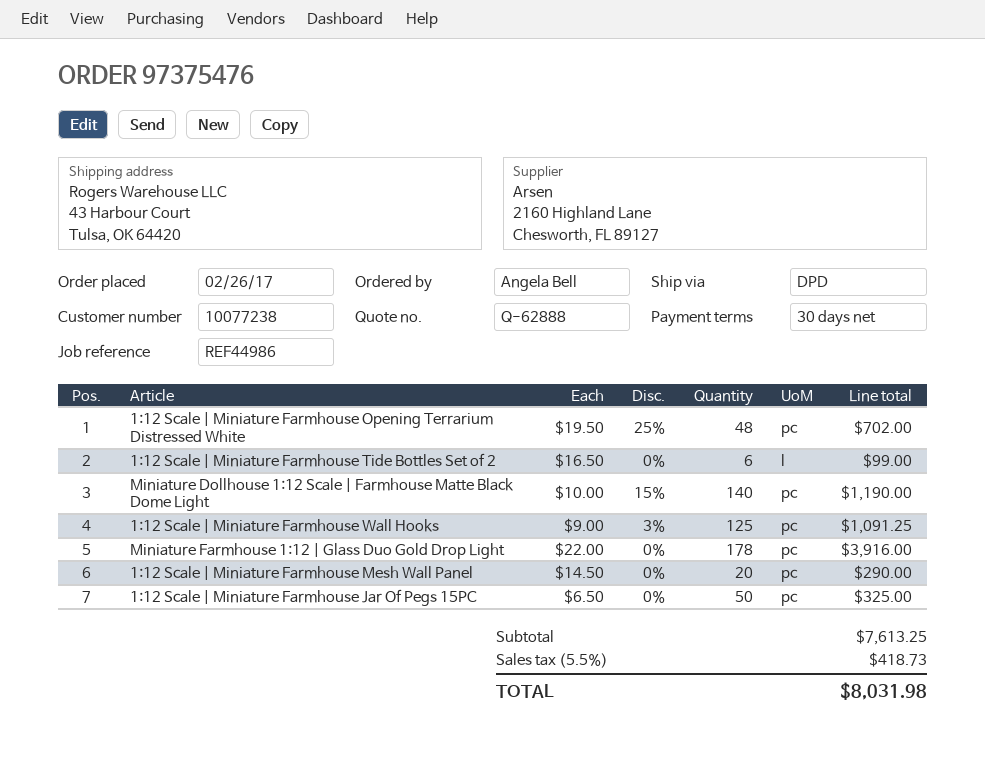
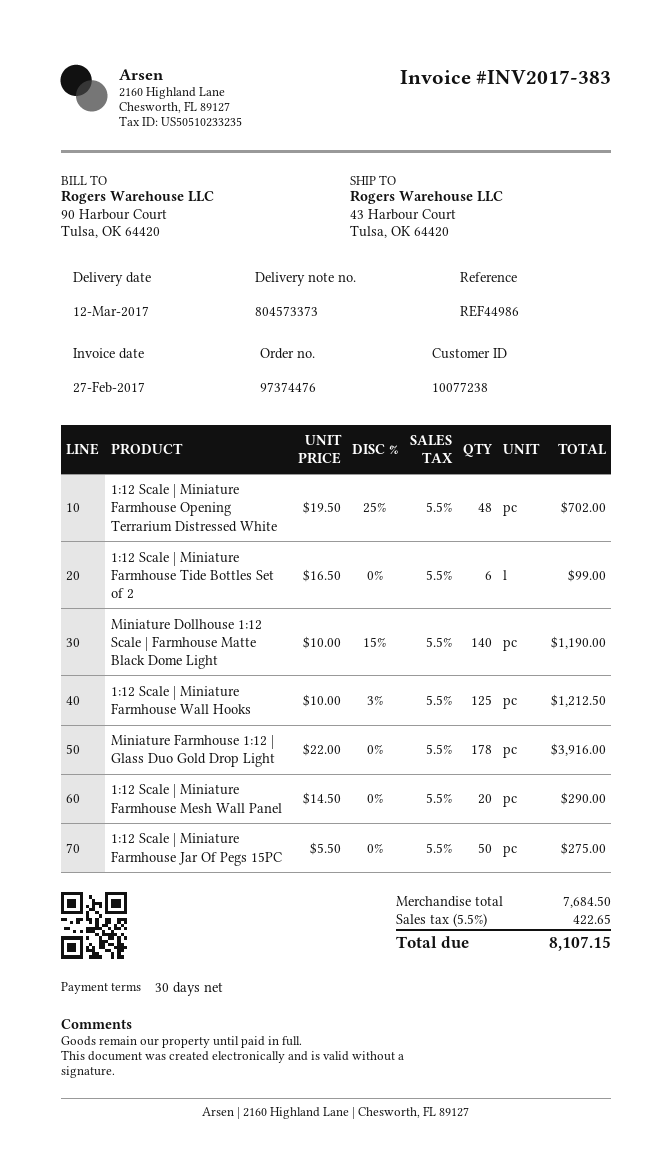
order number: 97375476 -> 97374476
1:12 Scale | Miniature Farmhouse Wall Hooks: 125 x 9.00 - 3% = 1091.25 -> 125 x 10.00 - 3% = 1212.50
1:12 Scale | Miniature Farmhouse Jar Of Pegs 15PC: 50 x 6.50 = 325.00 -> 50 x 5.50 = 275.00
subtotal: 7613.25 -> 7684.50
tax: 5.5% = 418.73 -> 5.5% = 422.65
total: 8031.98 -> 8107.15

